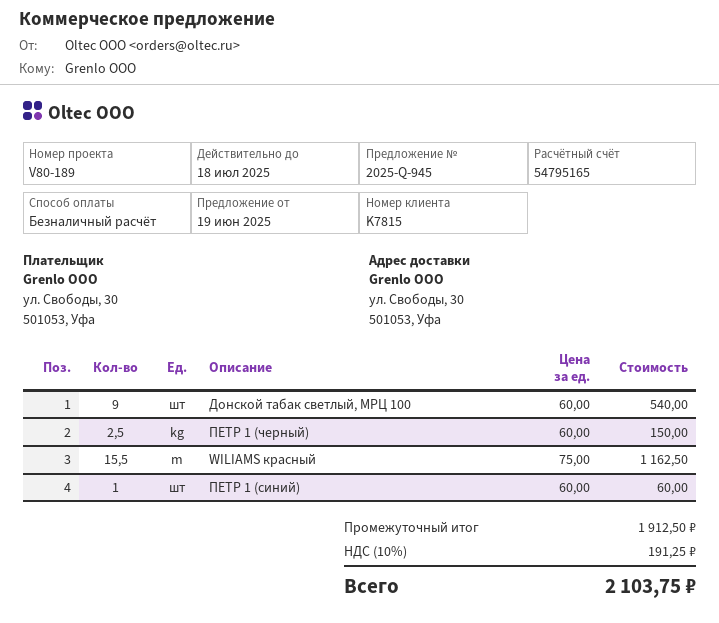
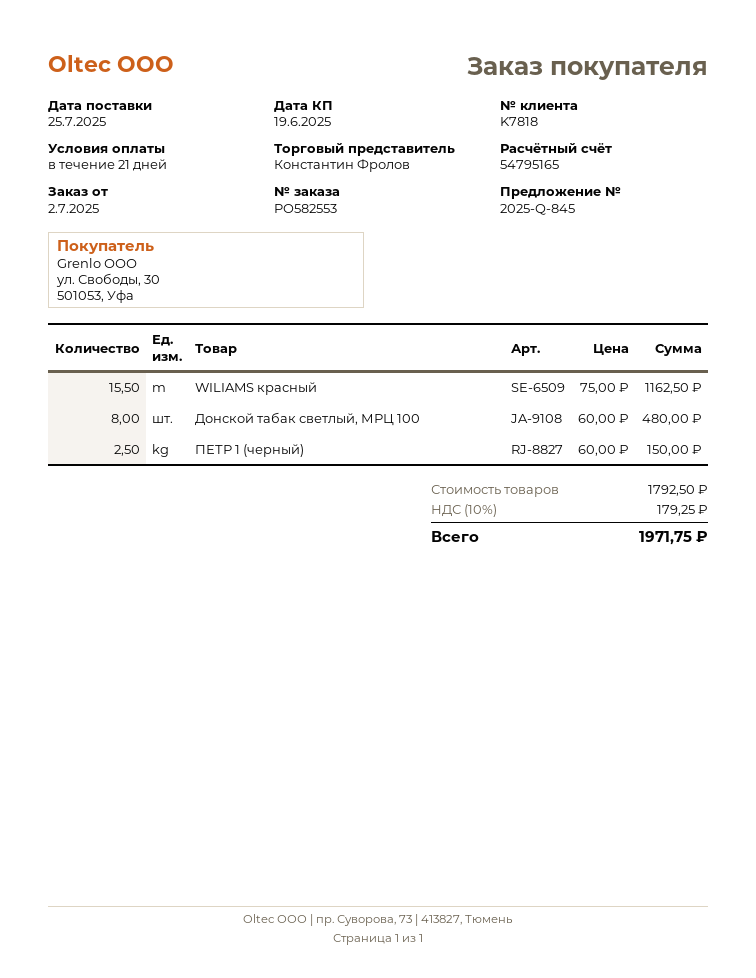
quote number: 2025-Q-945 -> 2025-Q-845
customer number: K7815 -> K7818
Донской табак светлый, МРЦ 100: 9 x 60.00 = 540.00 -> 8 x 60.00 = 480.00
ПЕТР 1 (синий): 1 x 60.00 = 60.00 -> none
subtotal: 1912.50 -> 1792.50
tax: 10% = 191.25 -> 10% = 179.25
total: 2103.75 -> 1971.75

